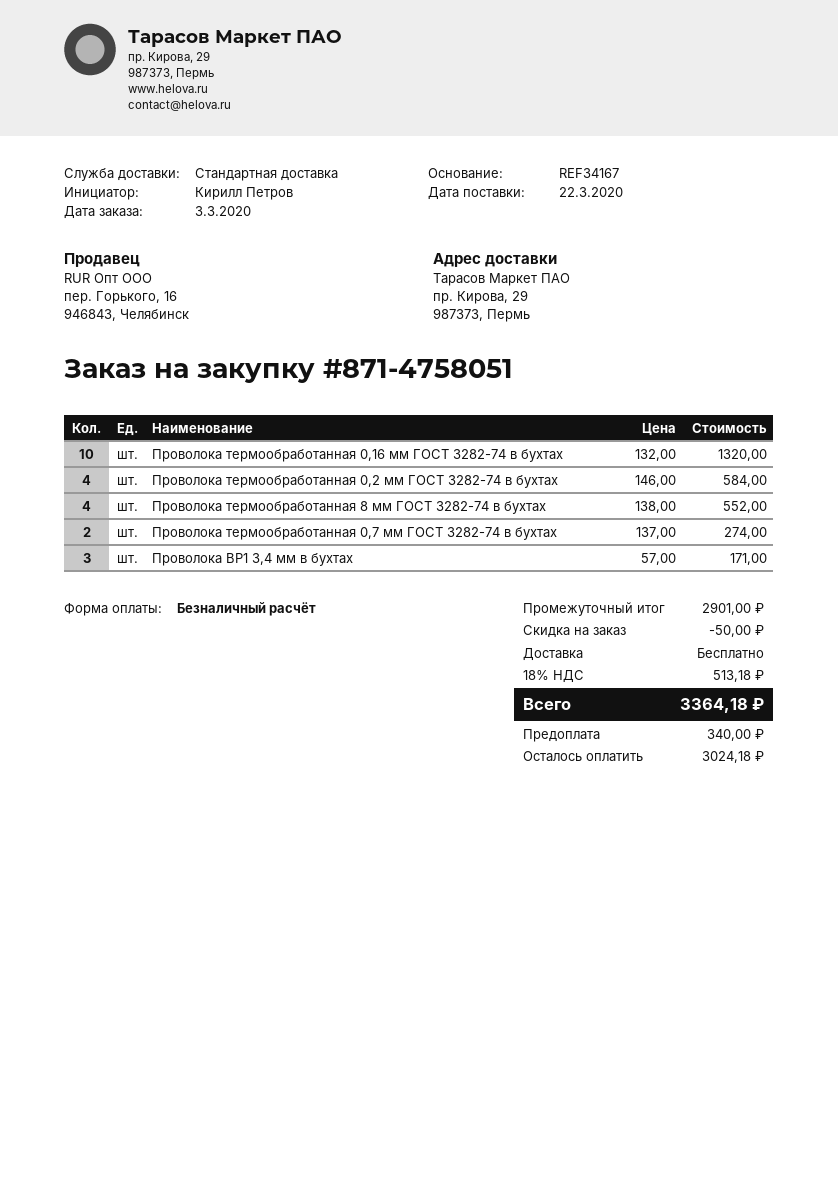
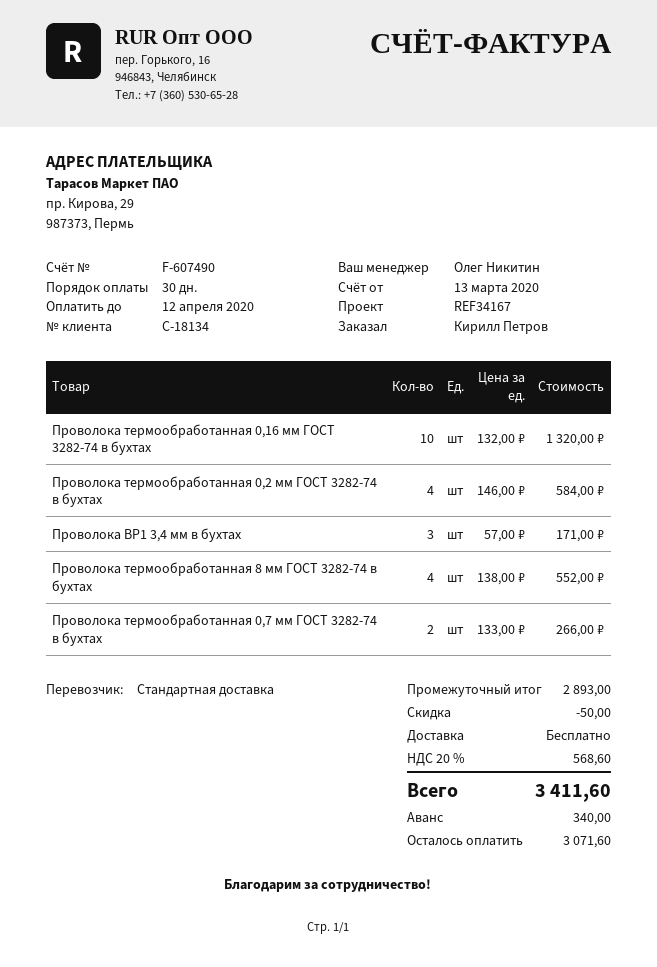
Проволока термообработанная 0,7 мм ГОСТ 3282-74 в бухтах: 2 x 137.00 = 274.00 -> 2 x 133.00 = 266.00
subtotal: 2901.00 -> 2893.00
tax: 18% = 513.18 -> 20% = 568.60
total: 3364.18 -> 3411.60
balance: 3024.18 -> 3071.60

